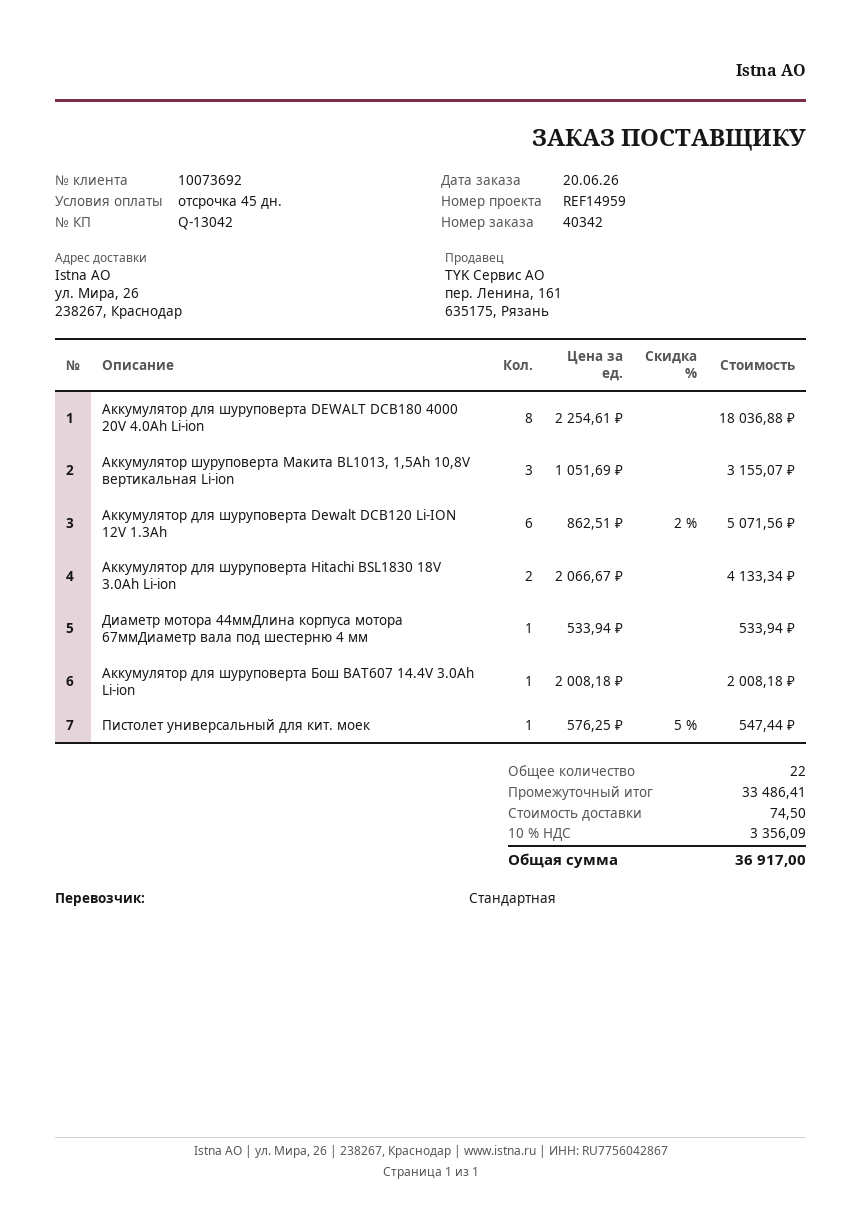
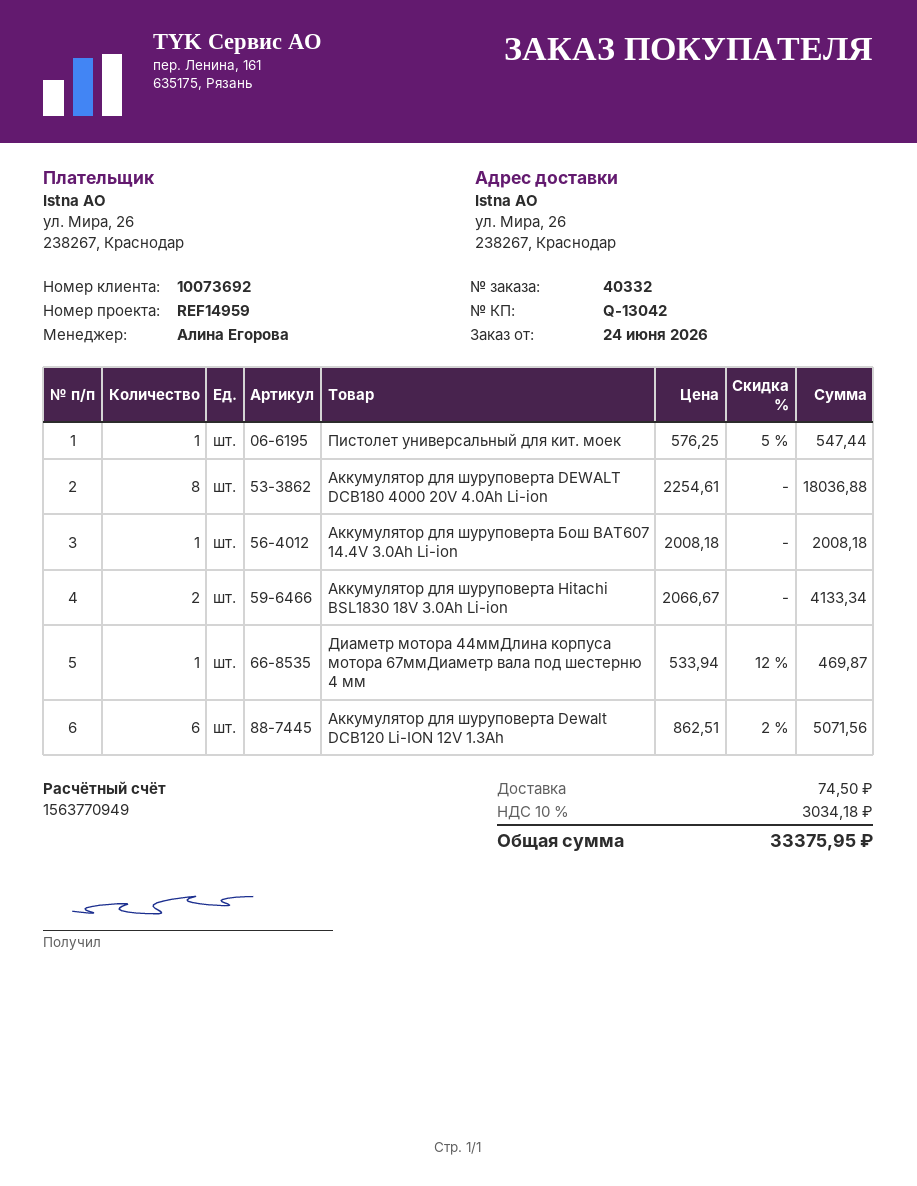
order number: 40342 -> 40332
order date: 2026-06-20 -> 2026-06-24
Аккумулятор шуруповерта Макита BL1013, 1,5Ah 10,8V вертикальная Li-ion: 3 x 1051.69 = 3155.07 -> none
Диаметр мотора 44ммДлина корпуса мотора 67ммДиаметр вала под шестерню 4 мм: 1 x 533.94 = 533.94 -> 1 x 533.94 - 12% = 469.87
tax: 10% = 3356.09 -> 10% = 3034.18
total: 36917.00 -> 33375.95

